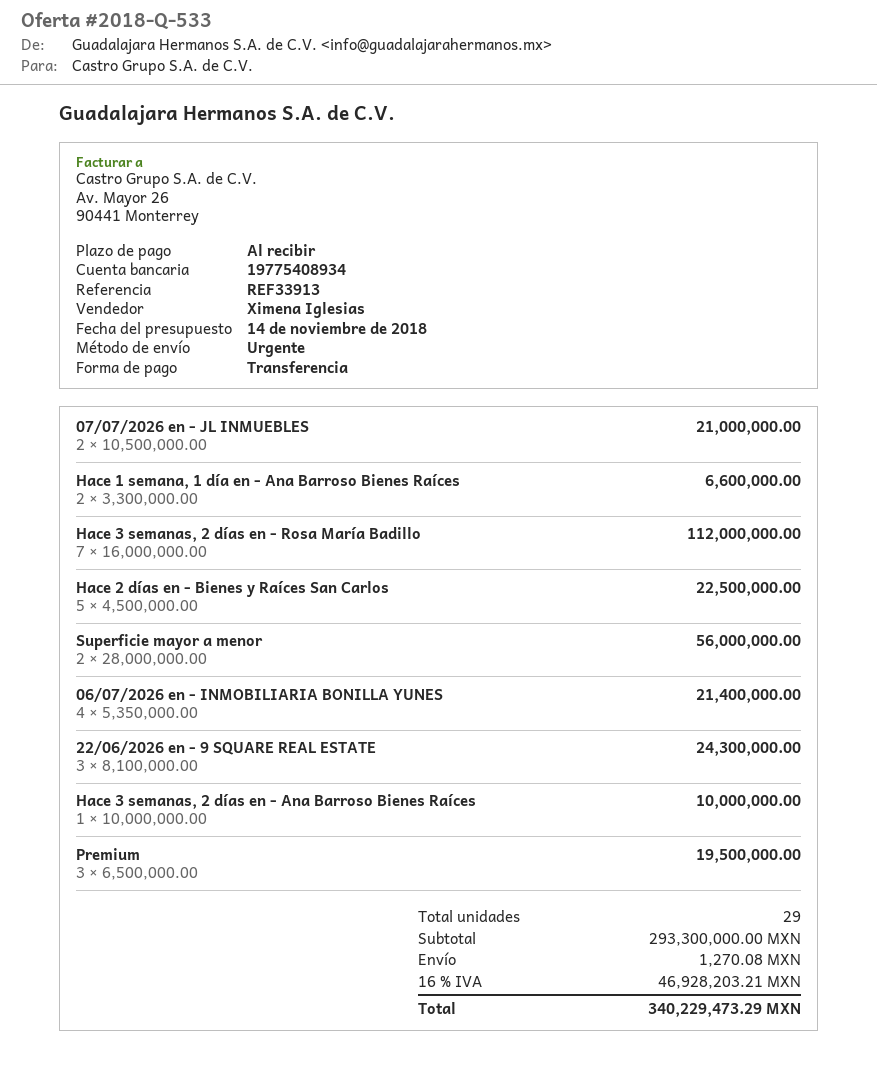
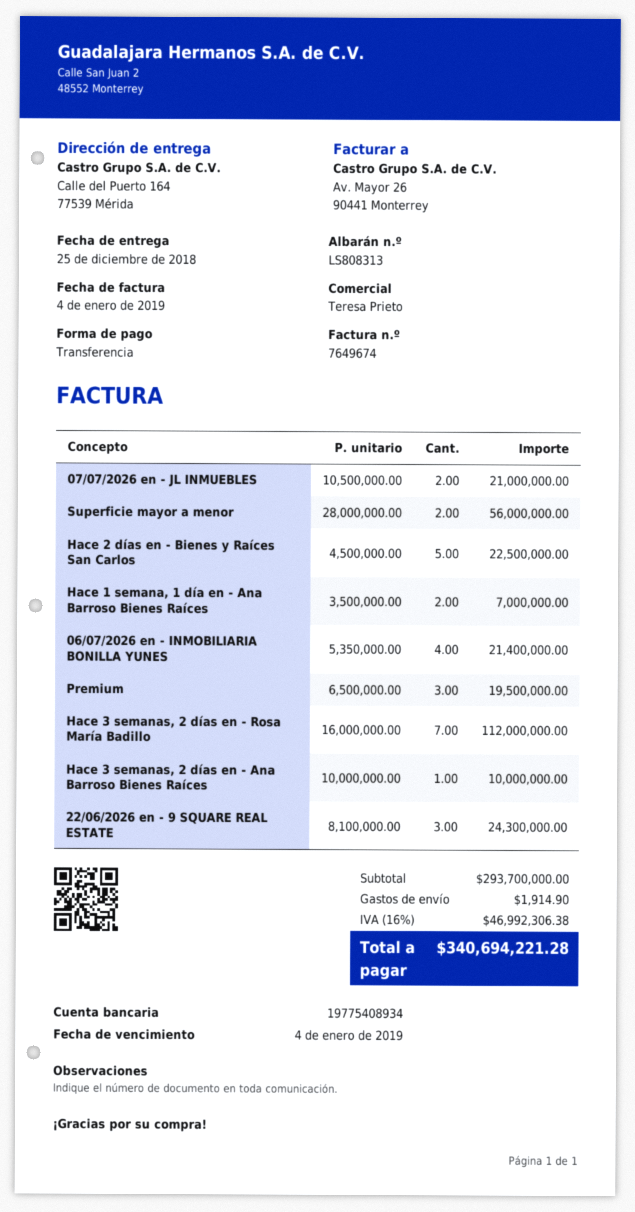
sales rep: Ximena Iglesias -> Teresa Prieto
Hace 1 semana, 1 día en - Ana Barroso Bienes Raíces: 2 x 3300000.00 = 6600000.00 -> 2 x 3500000.00 = 7000000.00
subtotal: 293300000.00 -> 293700000.00
shipping: 1270.08 -> 1914.90
tax: 16% = 46928203.21 -> 16% = 46992306.38
total: 340229473.29 -> 340694221.28

